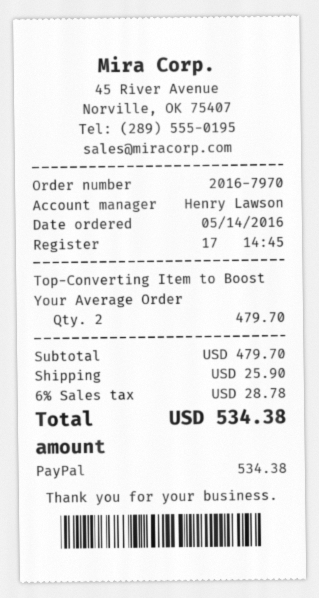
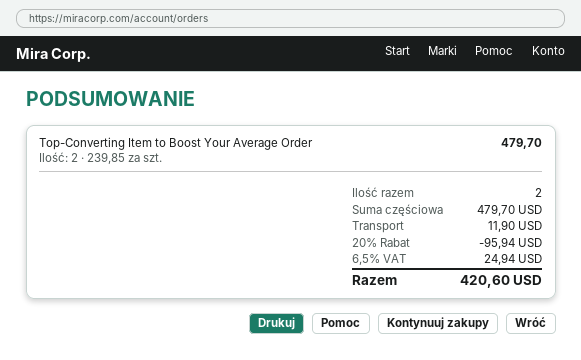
discount: none -> 20% = 95.94
shipping: 25.90 -> 11.90
tax: 6% = 28.78 -> 6.5% = 24.94
total: 534.38 -> 420.60

